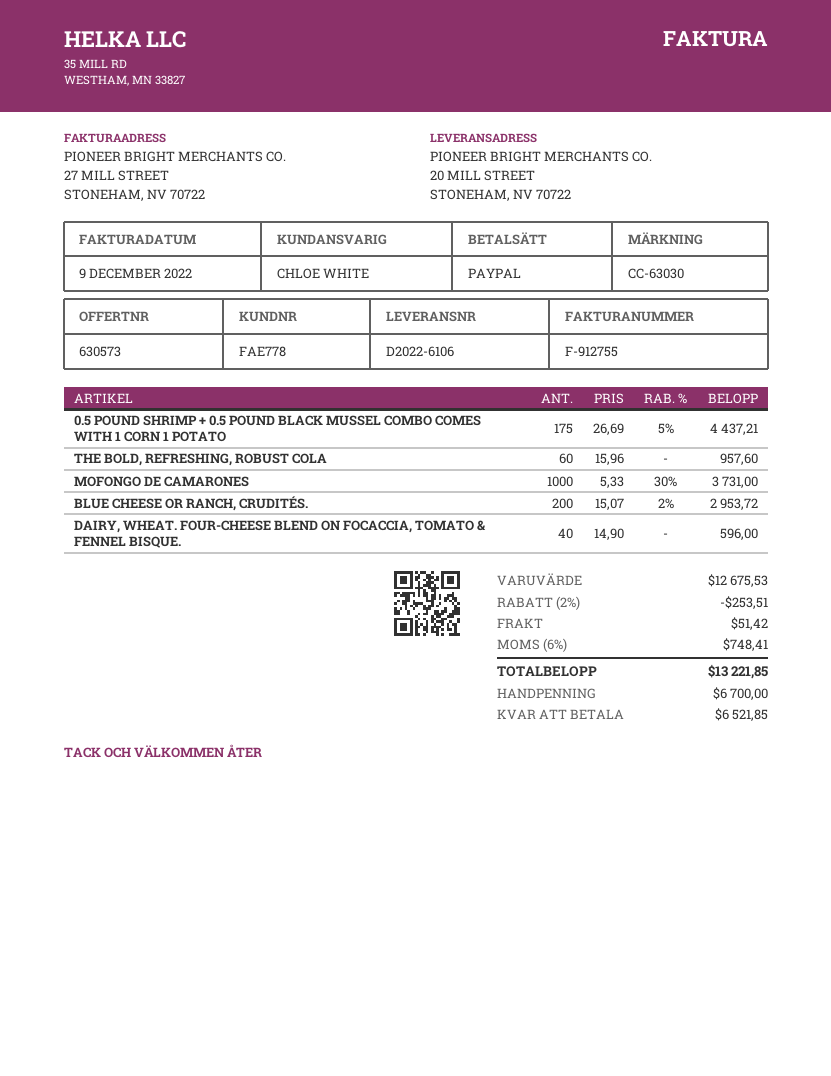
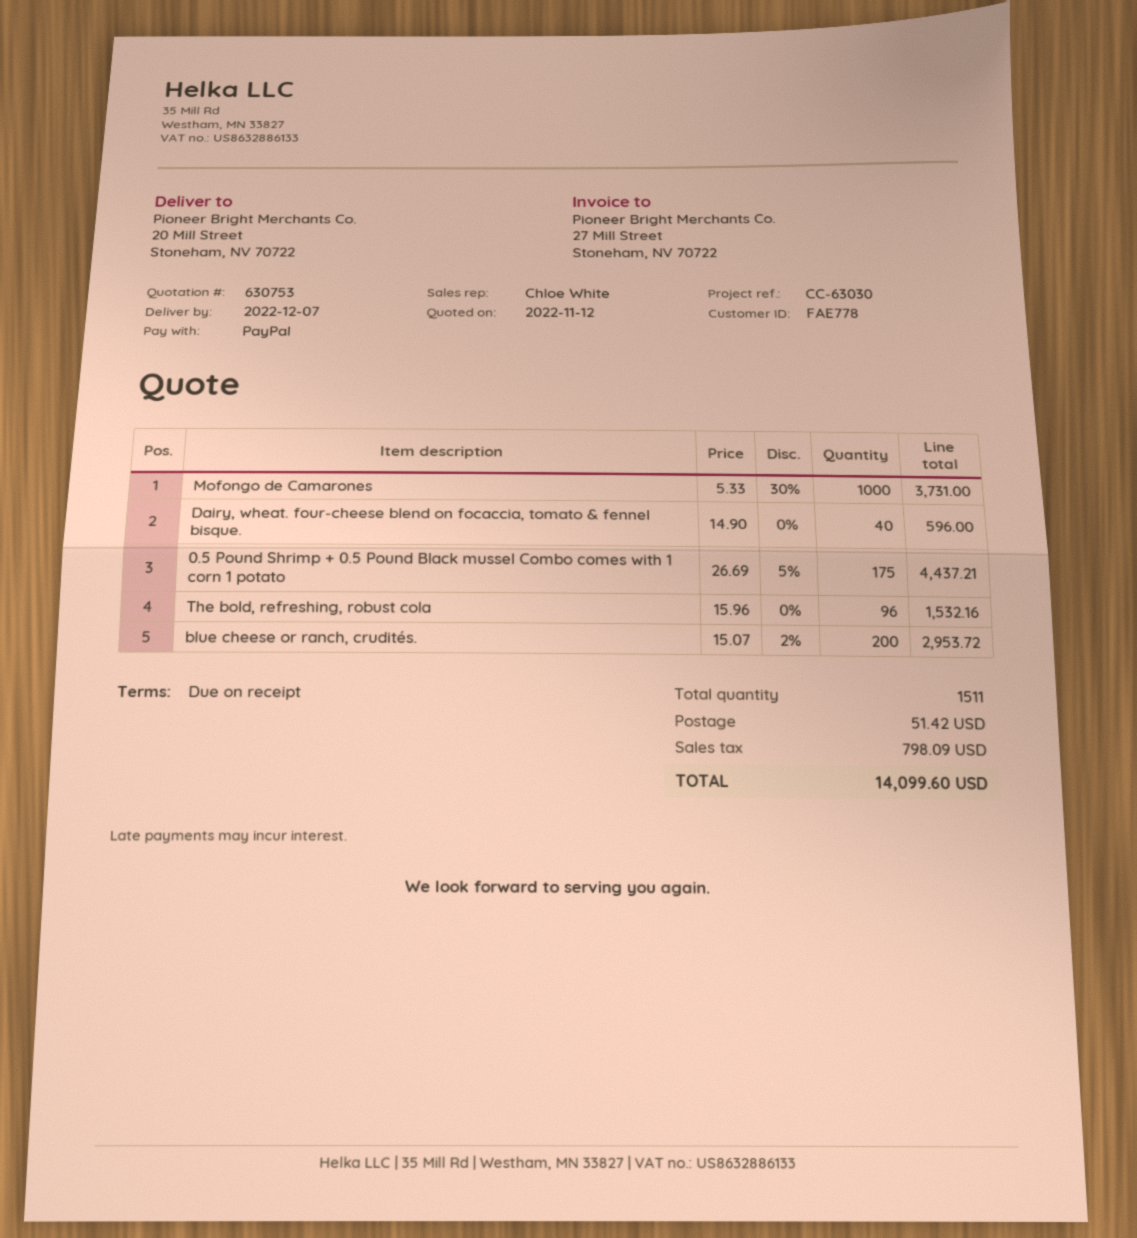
quote number: 630573 -> 630753
THE BOLD, REFRESHING, ROBUST COLA: 60 x 15.96 = 957.60 -> 96 x 15.96 = 1532.16
discount: 2% = 253.51 -> none
tax: 748.41 -> 798.09
total: 13221.85 -> 14099.60

